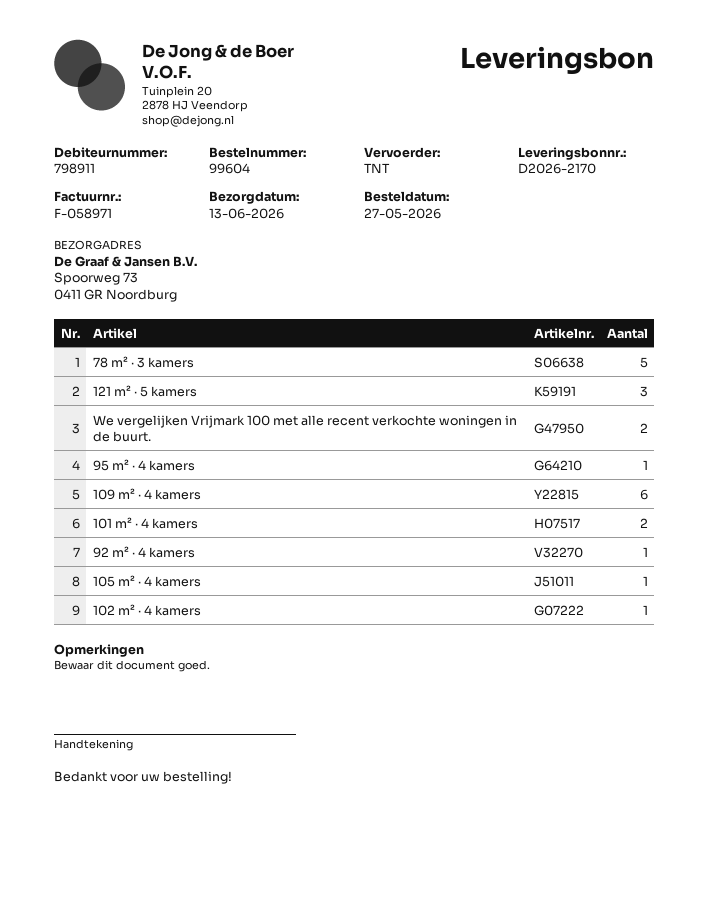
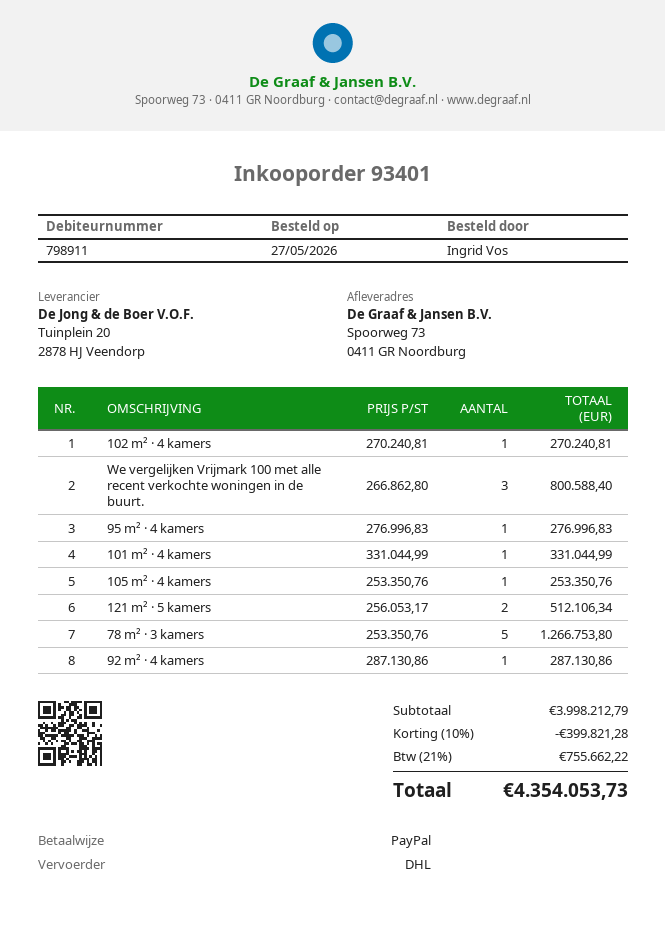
order number: 99604 -> 93401
shipping method: TNT -> DHL
121 m² · 5 kamers: 3 -> 2
We vergelijken Vrijmark 100 met alle recent verkochte woningen in de buurt.: 2 -> 3
109 m² · 4 kamers: 6 -> none
101 m² · 4 kamers: 2 -> 1

